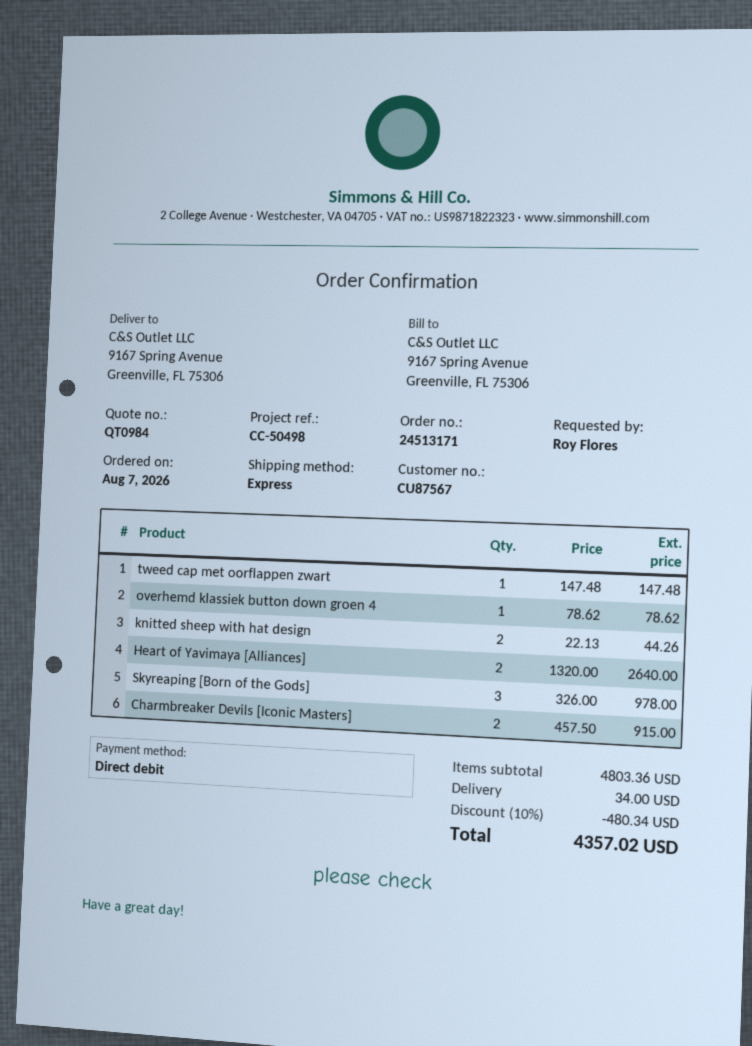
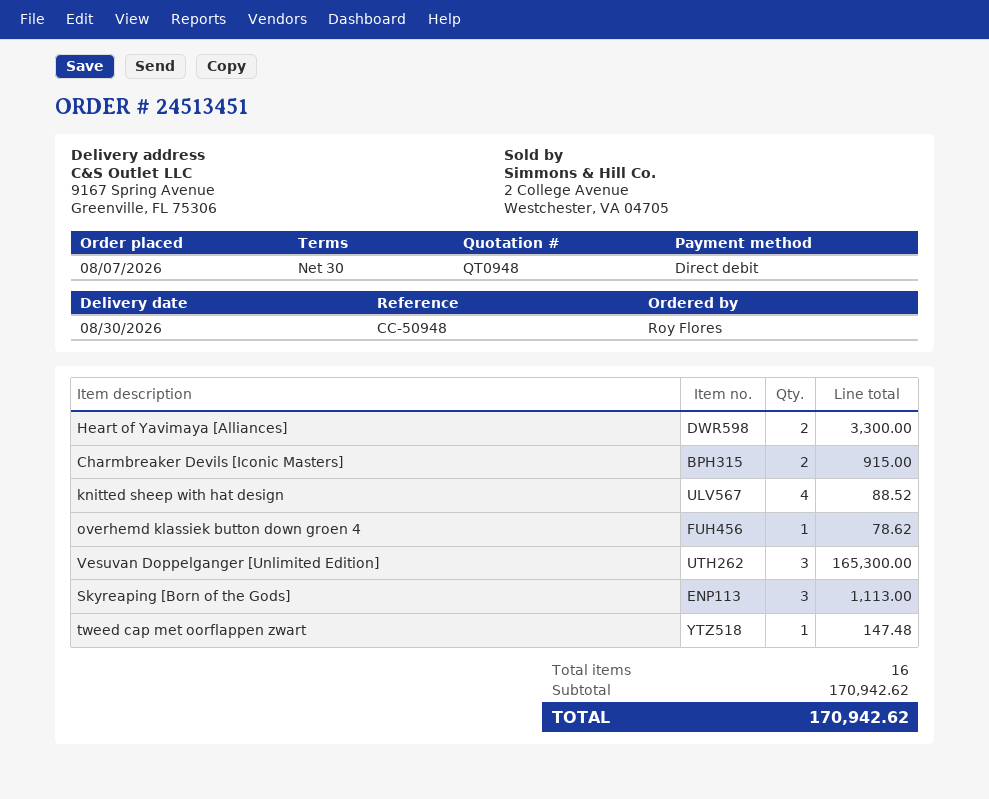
quote number: QT0984 -> QT0948
order number: 24513171 -> 24513451
reference: CC-50498 -> CC-50948
knitted sheep with hat design: 2 for 44.26 -> 4 for 88.52
Heart of Yavimaya [Alliances]: 2 for 2640.00 -> 2 for 3300.00
Skyreaping [Born of the Gods]: 3 for 978.00 -> 3 for 1113.00
Vesuvan Doppelganger [Unlimited Edition]: none -> 3 for 165300.00
subtotal: 4803.36 -> 170942.62
discount: 10% = 480.34 -> none
shipping: 34.00 -> none
total: 4357.02 -> 170942.62

